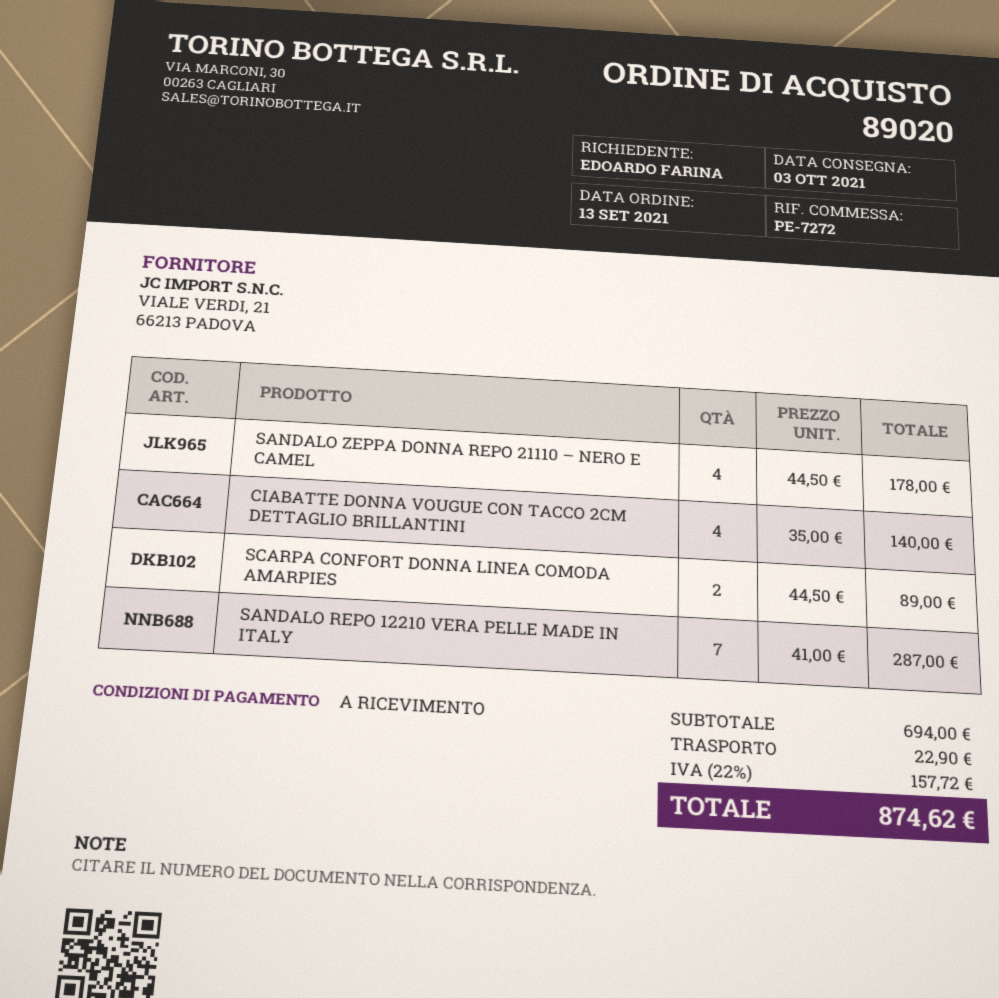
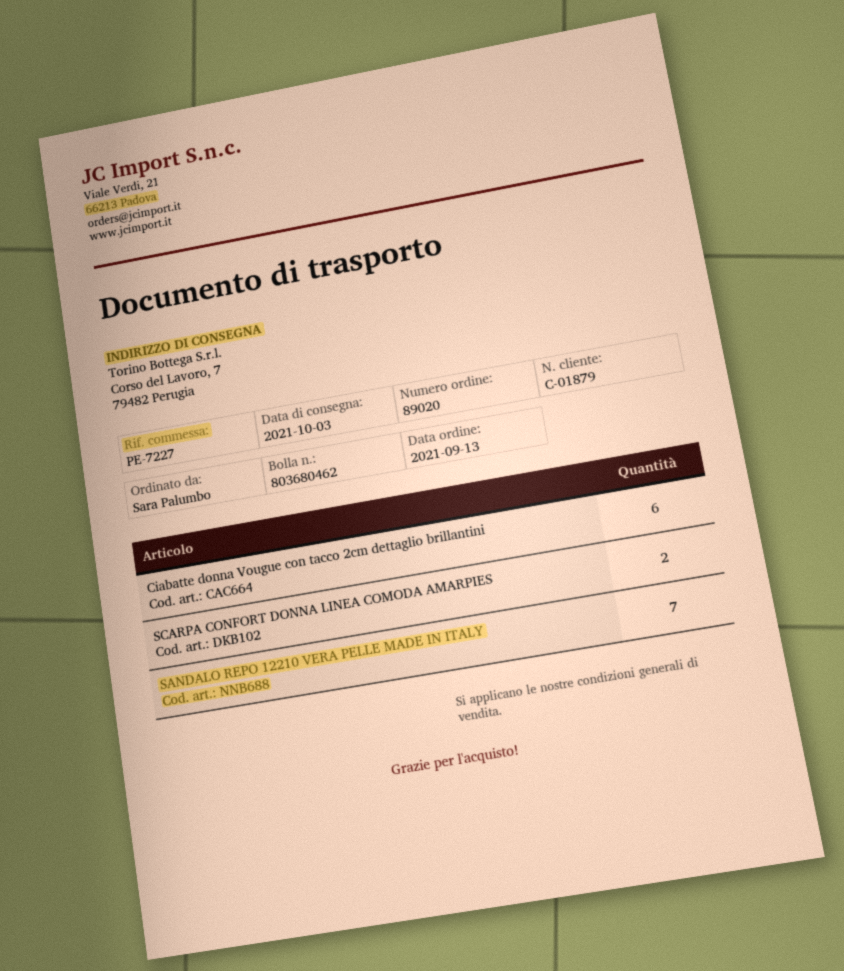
reference: PE-7272 -> PE-7227
ordered by: EDOARDO FARINA -> Sara Palumbo
SANDALO ZEPPA DONNA REPO 21110 – NERO E CAMEL: 4 -> none
CIABATTE DONNA VOUGUE CON TACCO 2CM DETTAGLIO BRILLANTINI: 4 -> 6

